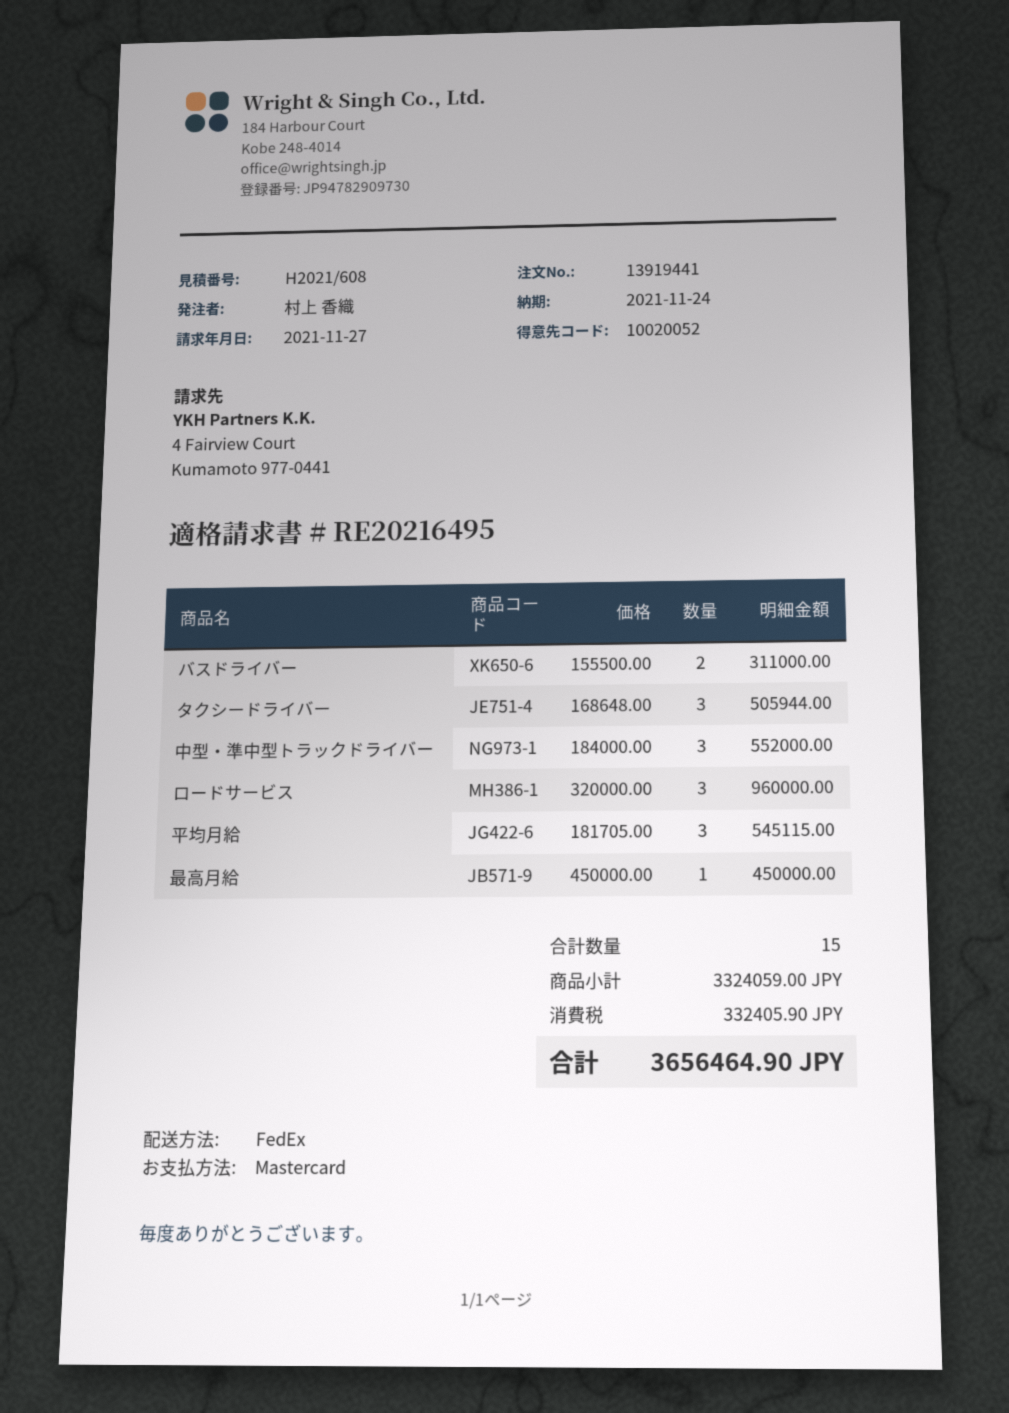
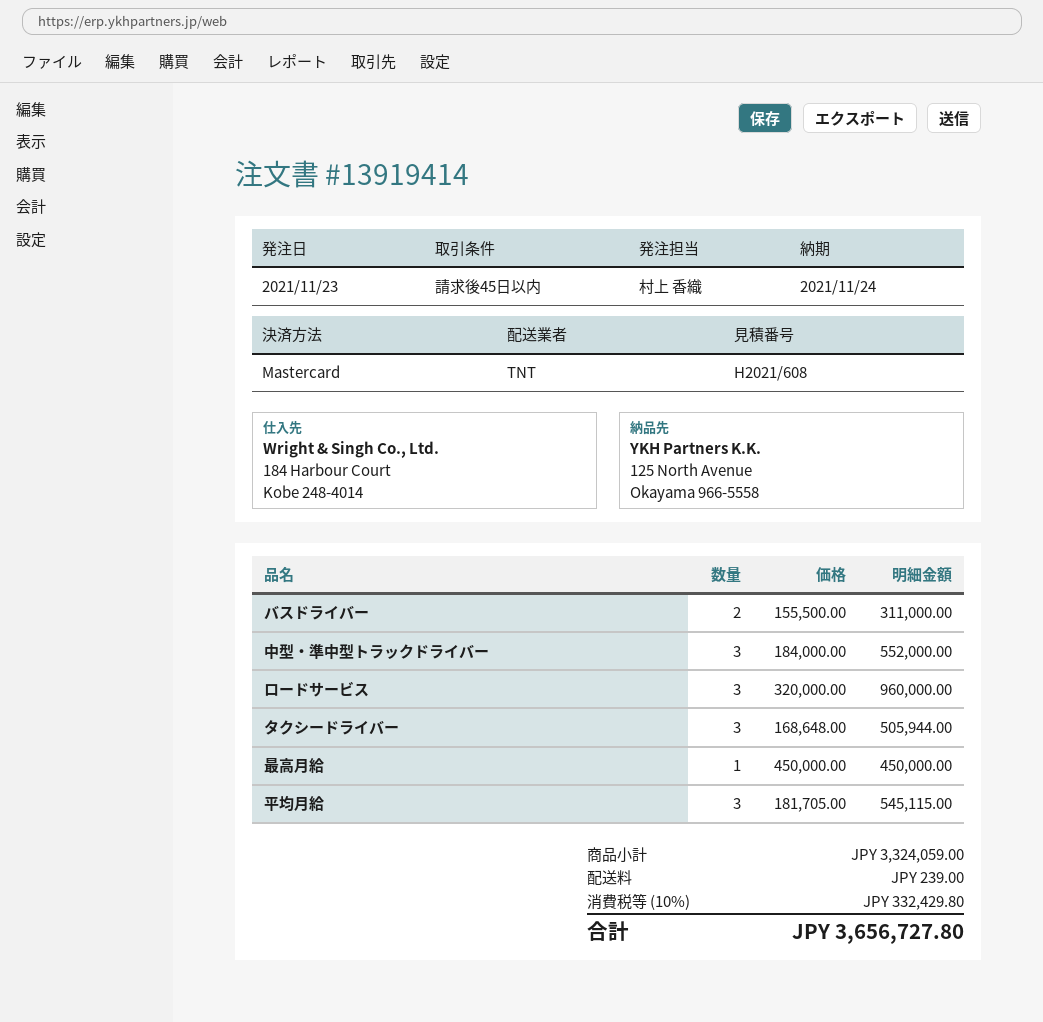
order number: 13919441 -> 13919414
shipping method: FedEx -> TNT
shipping: none -> 239.00
tax: 332405.90 -> 332429.80
total: 3656464.90 -> 3656727.80

